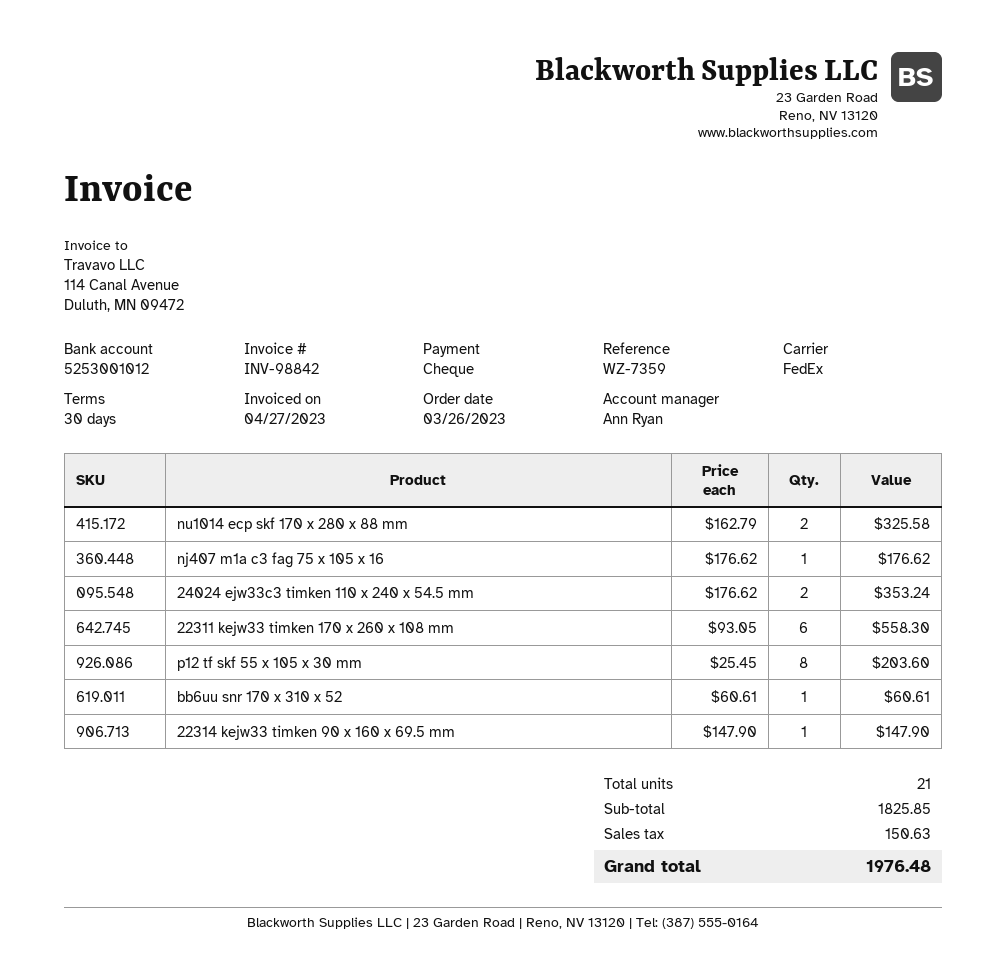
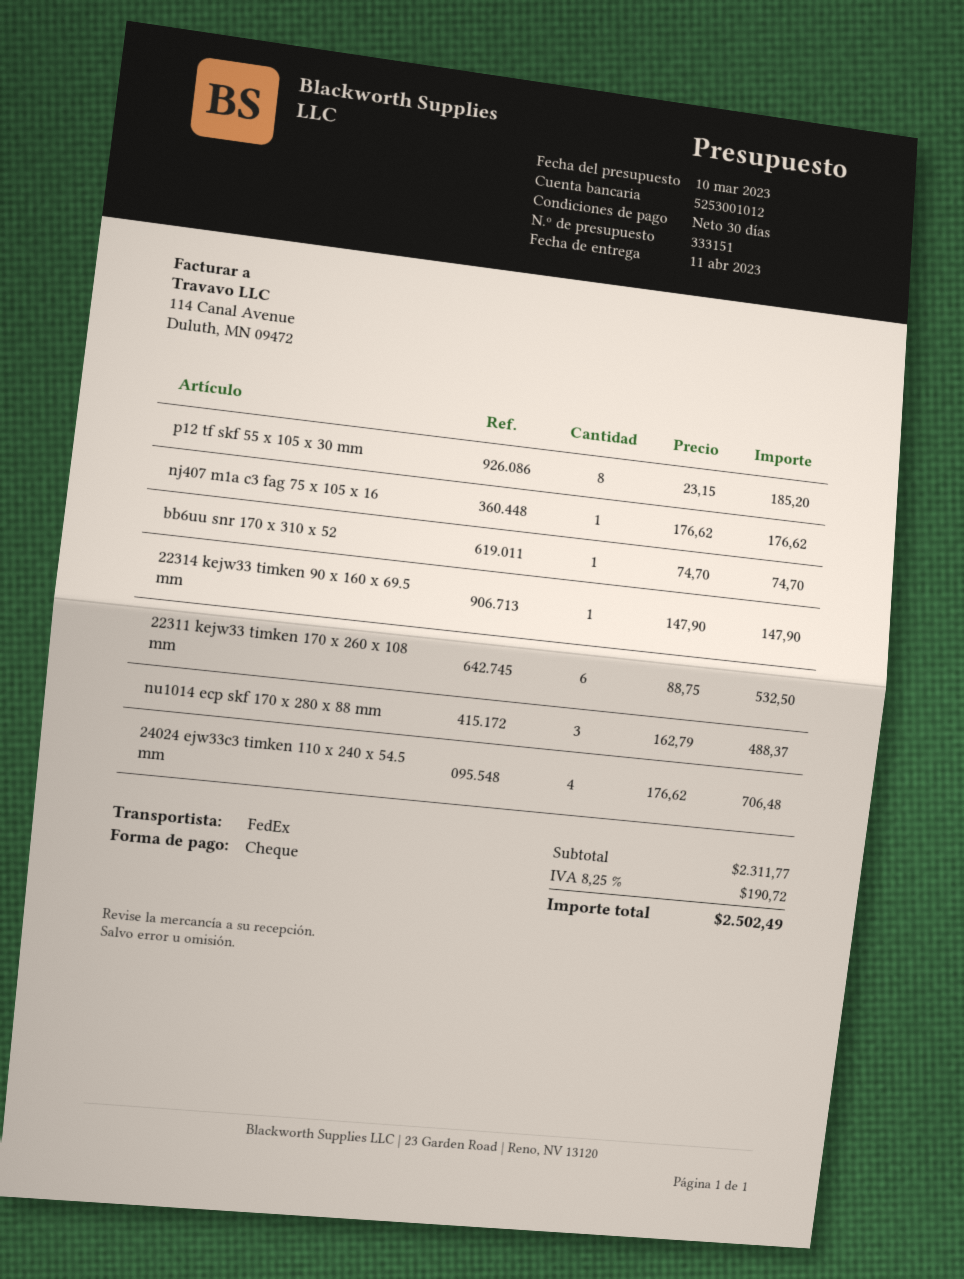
nu1014 ecp skf 170 x 280 x 88 mm: 2 x 162.79 = 325.58 -> 3 x 162.79 = 488.37
24024 ejw33c3 timken 110 x 240 x 54.5 mm: 2 x 176.62 = 353.24 -> 4 x 176.62 = 706.48
22311 kejw33 timken 170 x 260 x 108 mm: 6 x 93.05 = 558.30 -> 6 x 88.75 = 532.50
p12 tf skf 55 x 105 x 30 mm: 8 x 25.45 = 203.60 -> 8 x 23.15 = 185.20
bb6uu snr 170 x 310 x 52: 1 x 60.61 = 60.61 -> 1 x 74.70 = 74.70
subtotal: 1825.85 -> 2311.77
tax: 150.63 -> 190.72
total: 1976.48 -> 2502.49

